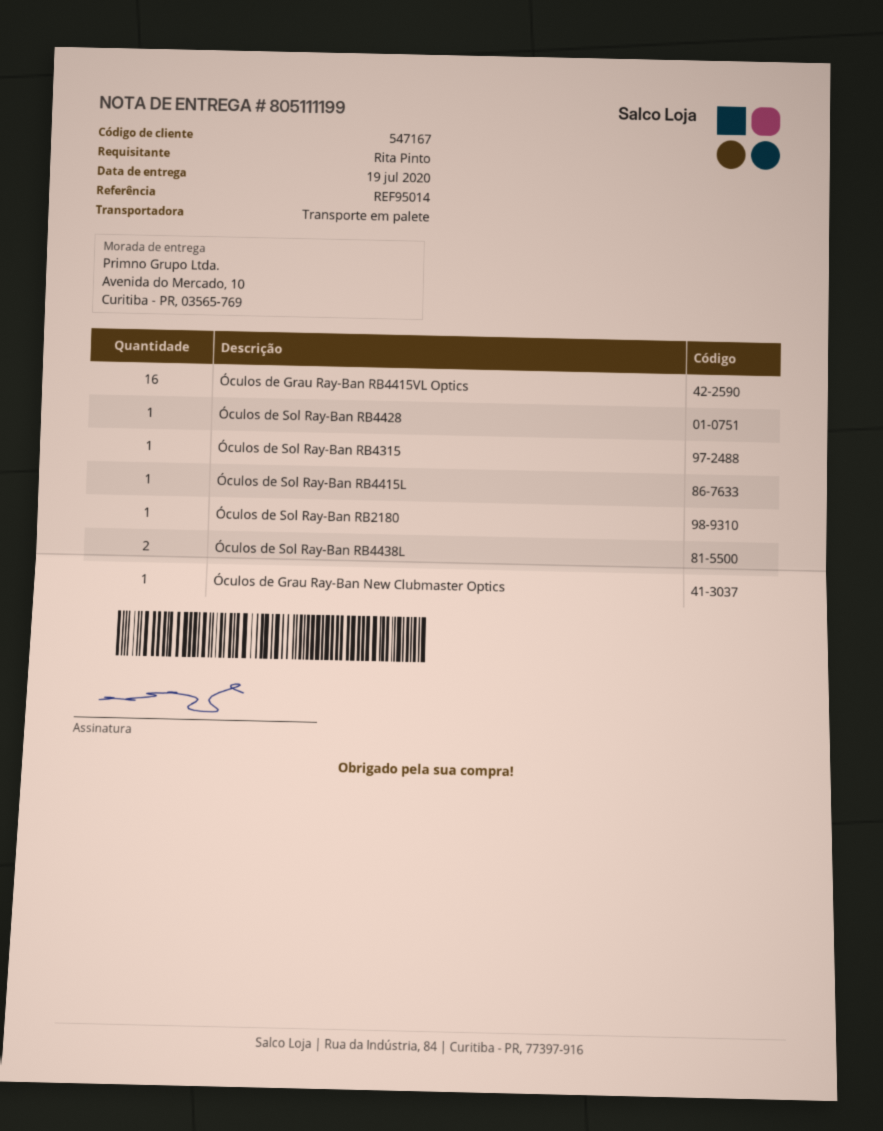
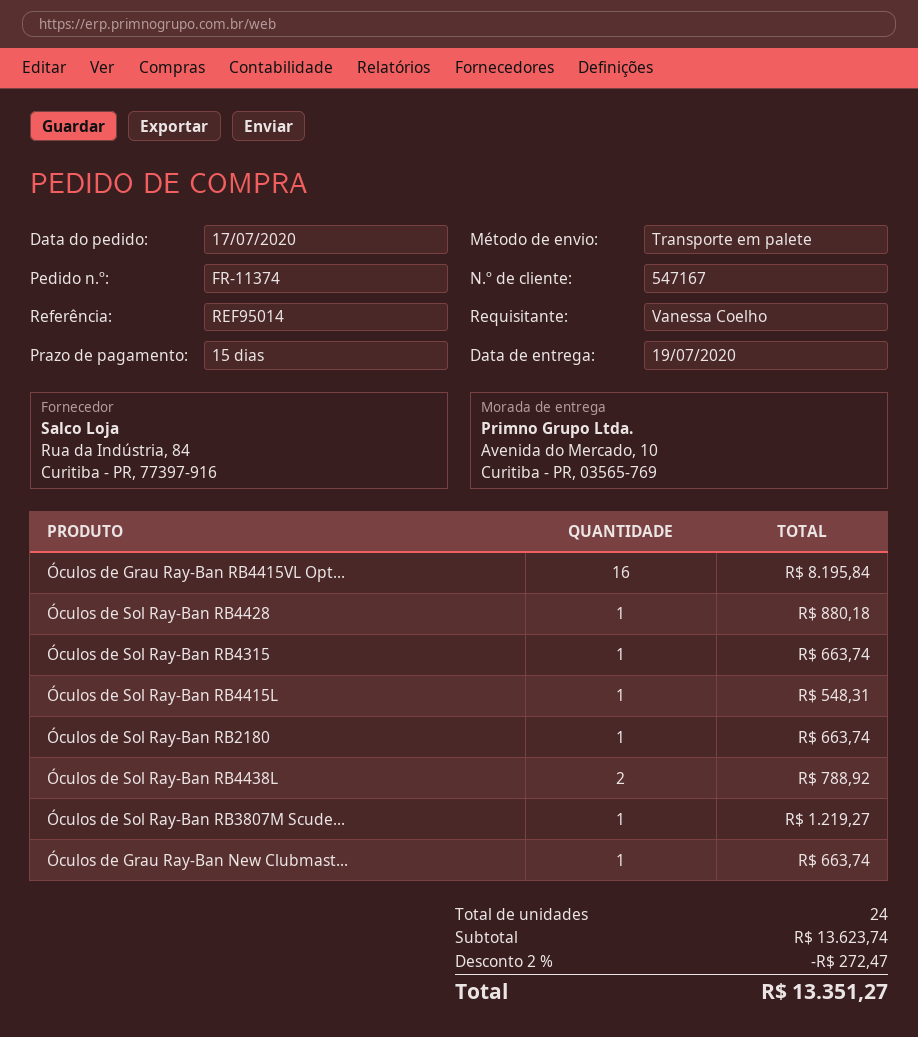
ordered by: Rita Pinto -> Vanessa Coelho
Óculos de Sol Ray-Ban RB3807M Scude...: none -> 1

